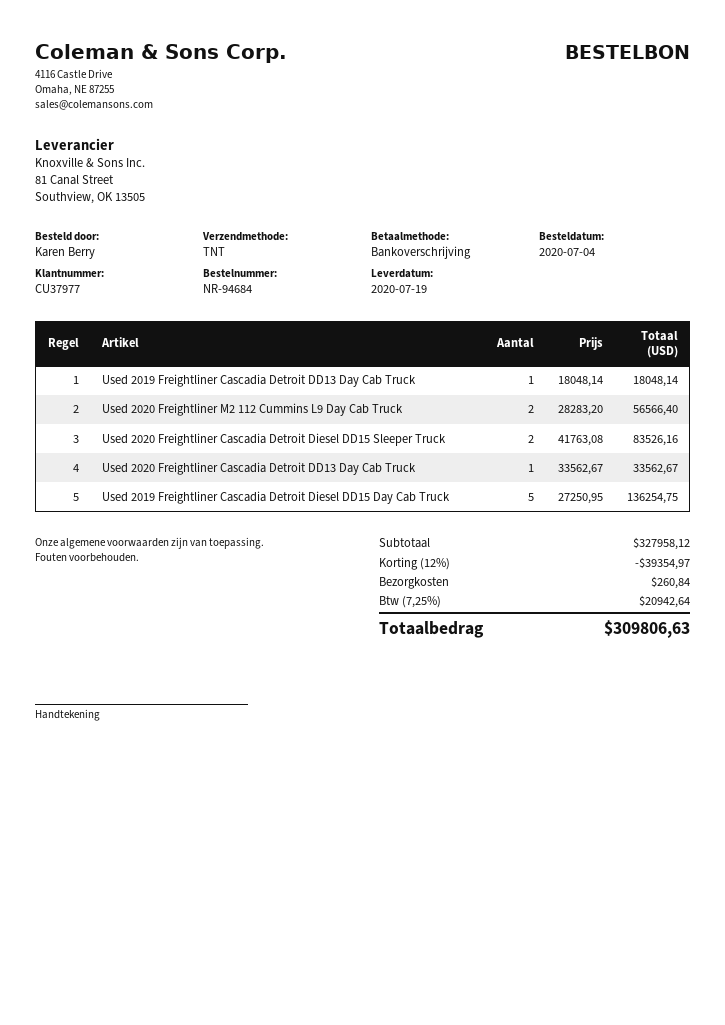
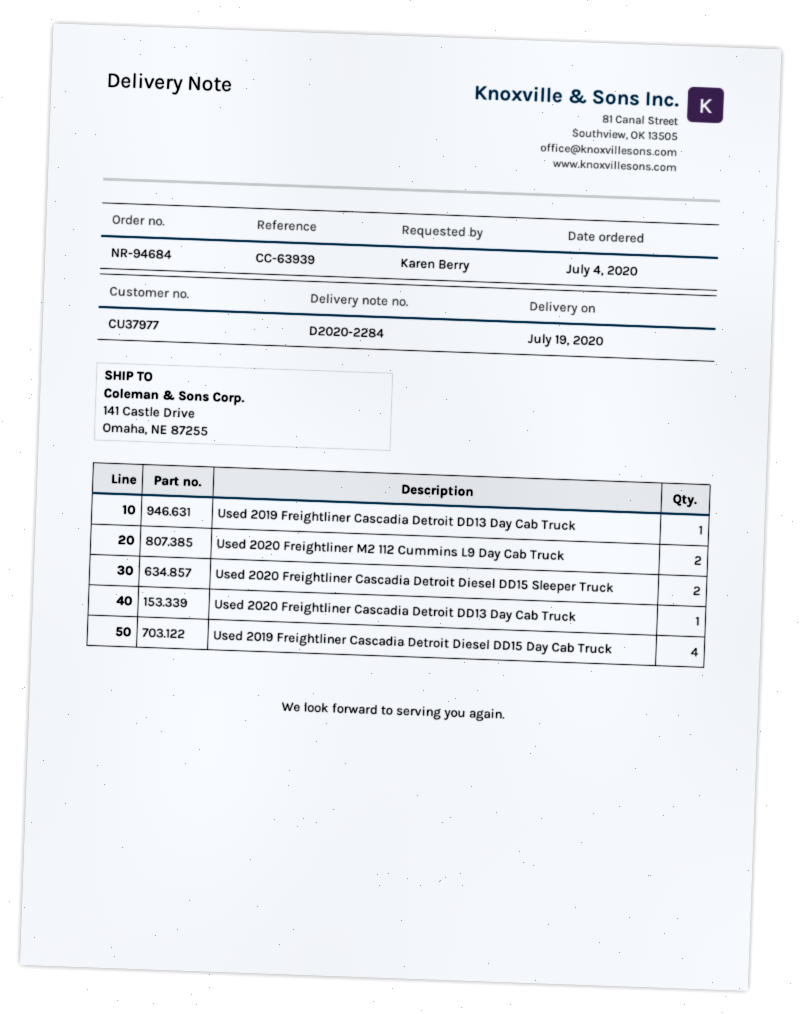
Used 2019 Freightliner Cascadia Detroit Diesel DD15 Day Cab Truck: 5 -> 4

